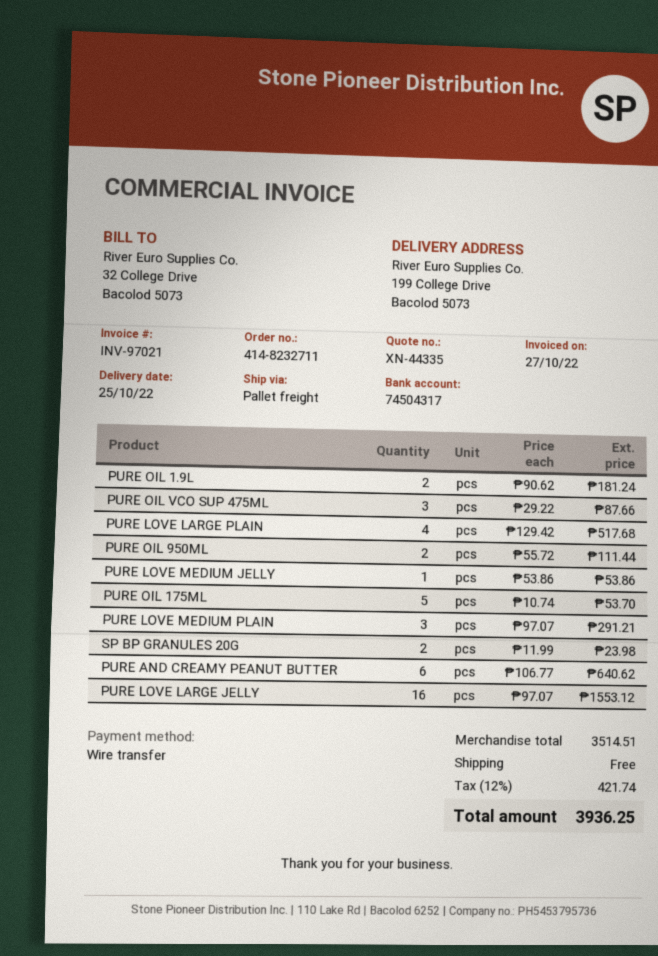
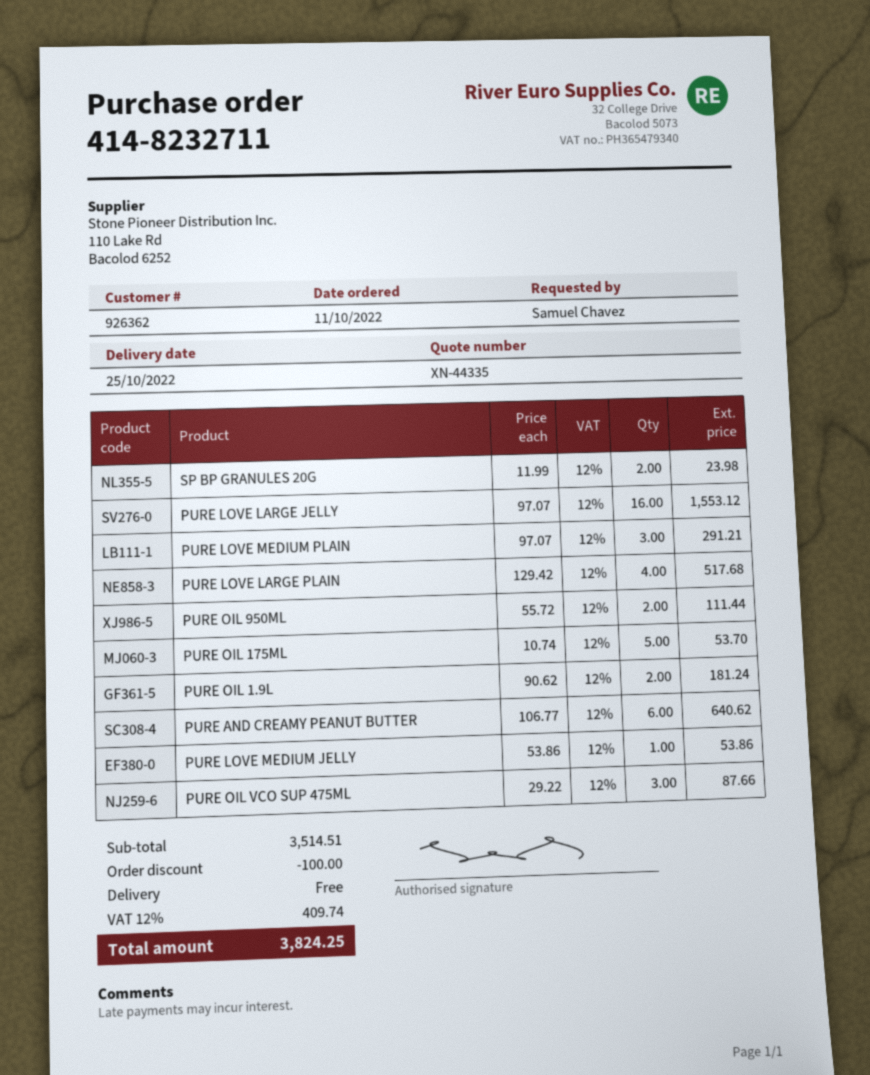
discount: none -> 100.00
tax: 12% = 421.74 -> 12% = 409.74
total: 3936.25 -> 3824.25

